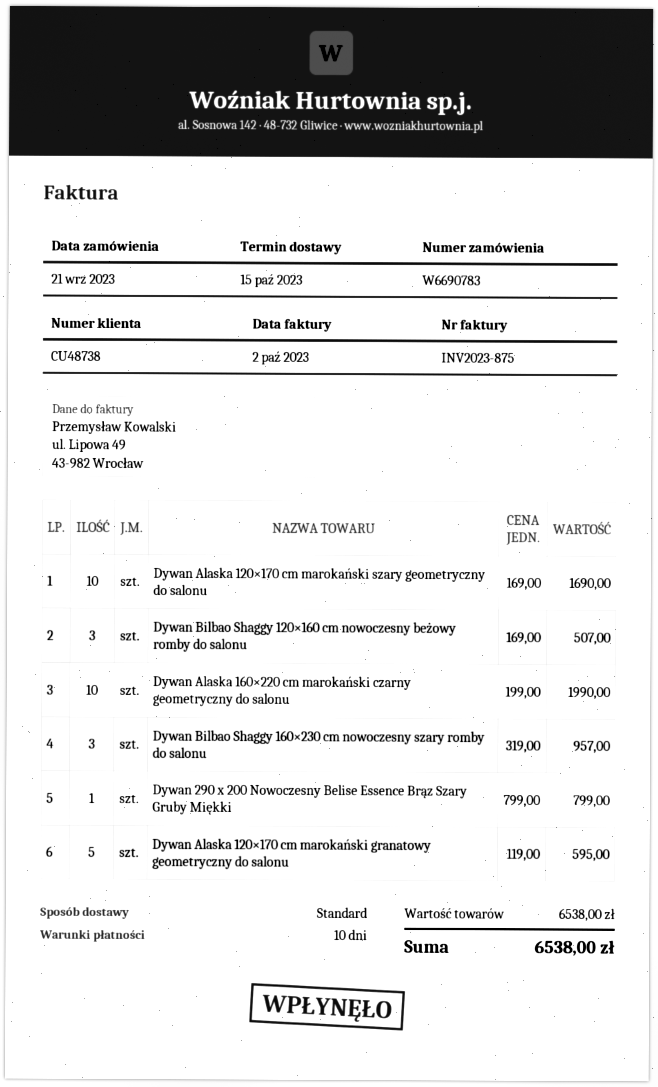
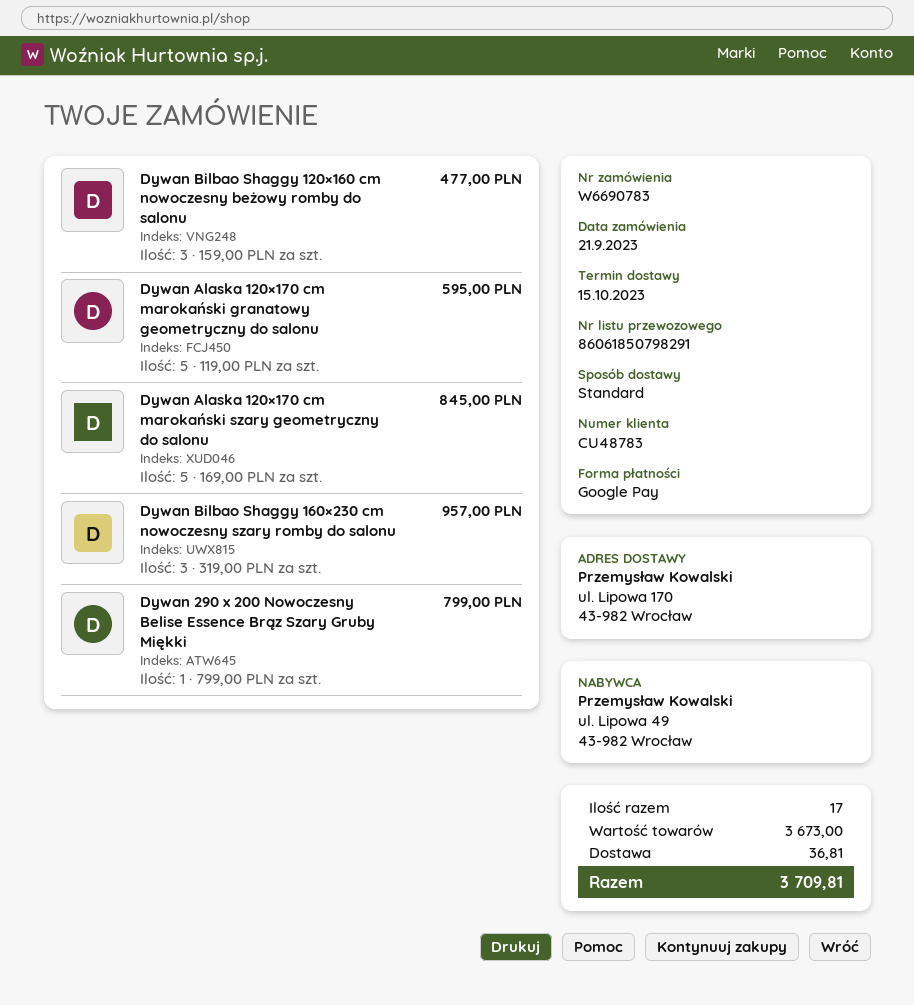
customer number: CU48738 -> CU48783
Dywan Alaska 120×170 cm marokański szary geometryczny do salonu: 10 x 169.00 = 1690.00 -> 5 x 169.00 = 845.00
Dywan Bilbao Shaggy 120×160 cm nowoczesny beżowy romby do salonu: 3 x 169.00 = 507.00 -> 3 x 159.00 = 477.00
Dywan Alaska 160×220 cm marokański czarny geometryczny do salonu: 10 x 199.00 = 1990.00 -> none
subtotal: 6538.00 -> 3673.00
shipping: none -> 36.81
total: 6538.00 -> 3709.81

